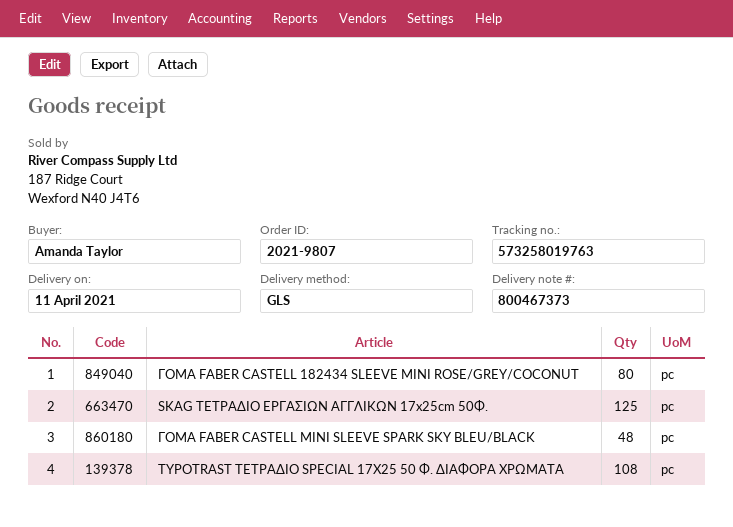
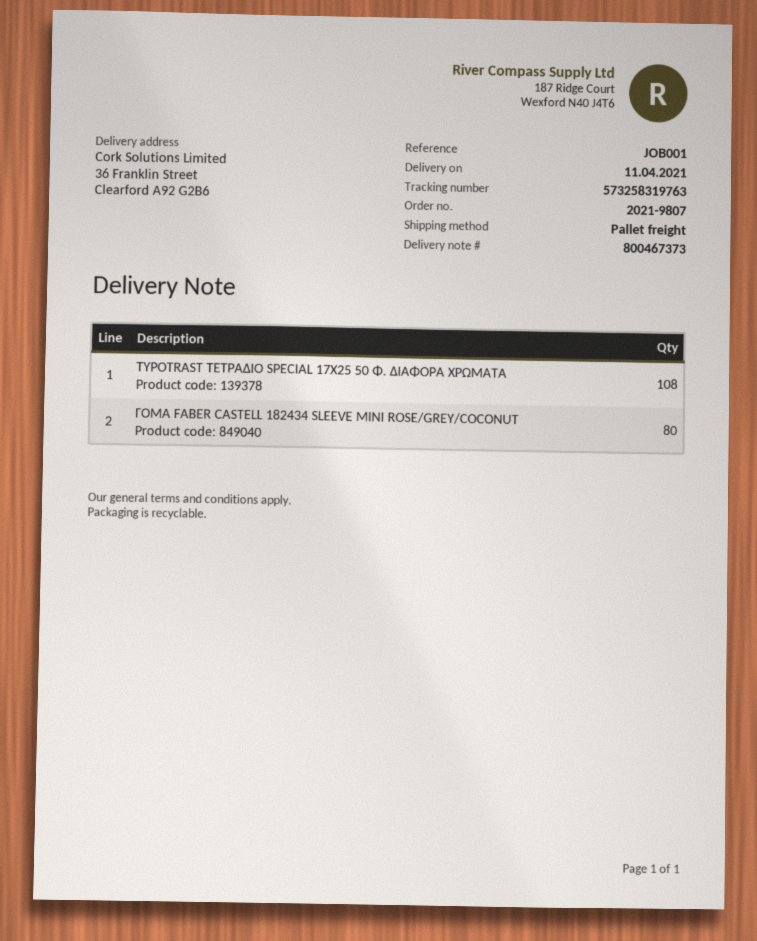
shipping method: GLS -> pallet freight
tracking number: 573258019763 -> 573258319763
SKAG ΤΕΤΡΑΔΙΟ ΕΡΓΑΣΙΩΝ ΑΓΓΛΙΚΩΝ 17x25cm 50Φ.: 125 -> none
ΓΟΜΑ FABER CASTELL MINI SLEEVE SPARK SKY BLEU/BLACK: 48 -> none

